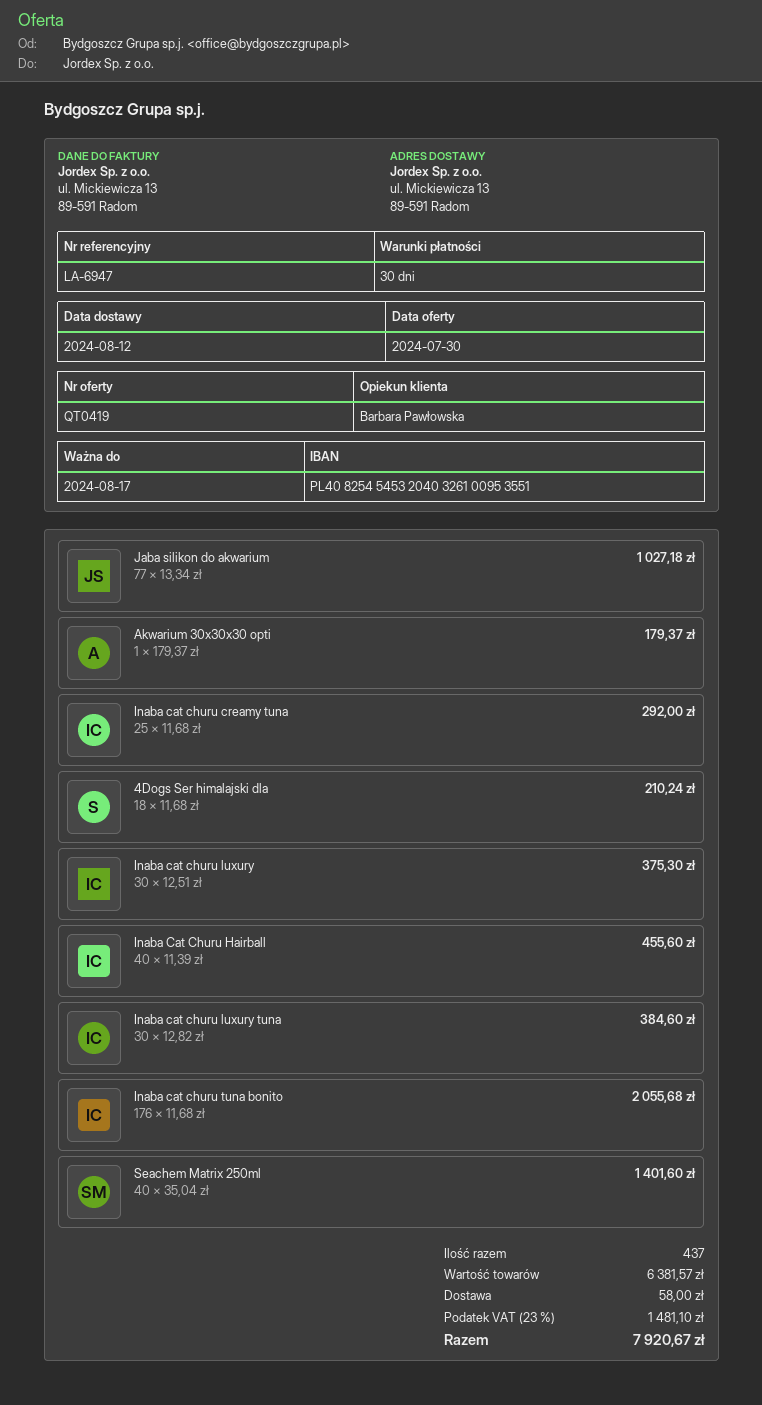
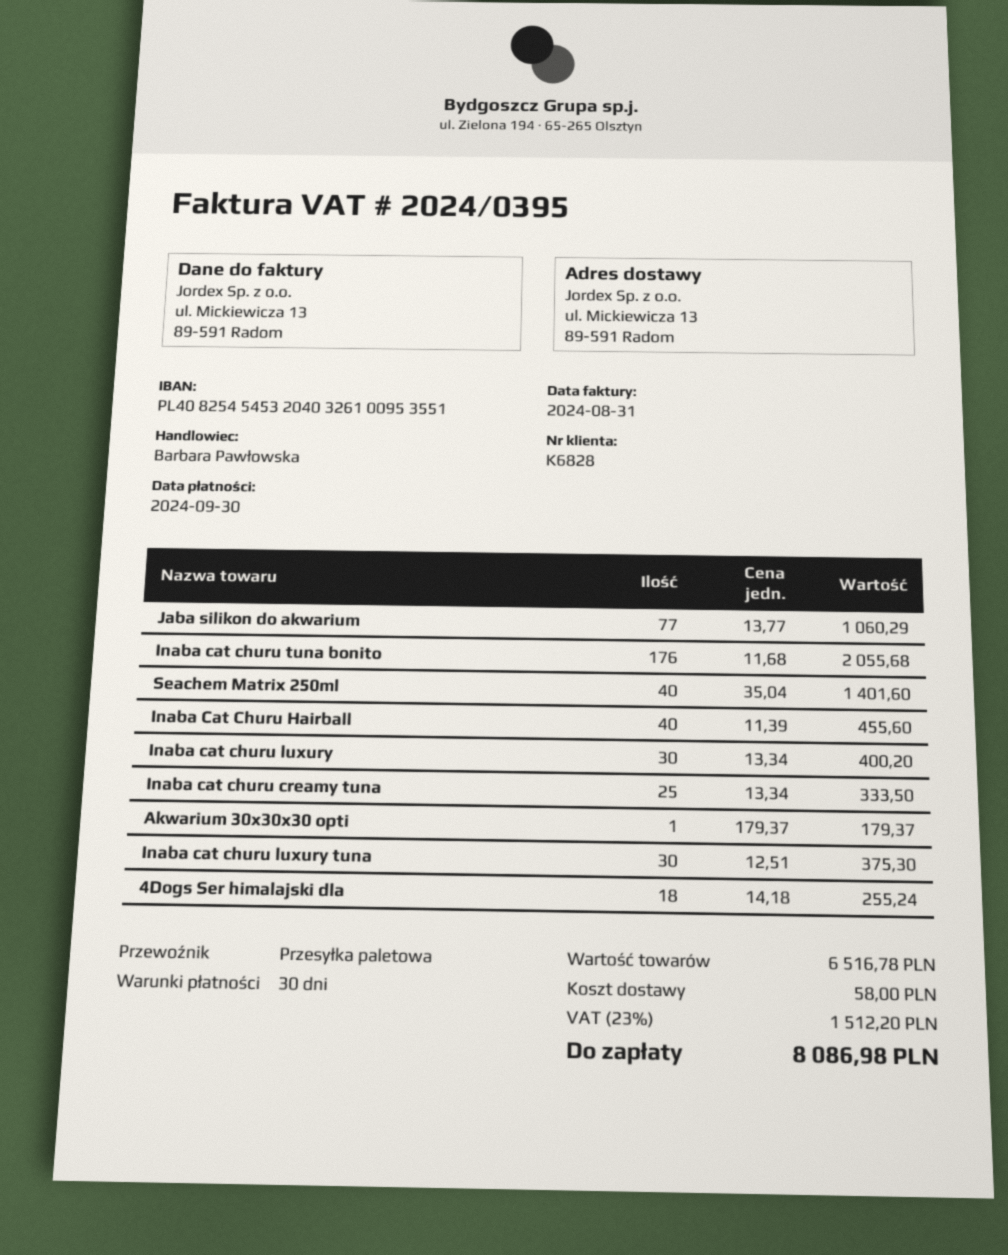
Jaba silikon do akwarium: 77 x 13.34 = 1027.18 -> 77 x 13.77 = 1060.29
Inaba cat churu creamy tuna: 25 x 11.68 = 292.00 -> 25 x 13.34 = 333.50
4Dogs Ser himalajski dla: 18 x 11.68 = 210.24 -> 18 x 14.18 = 255.24
Inaba cat churu luxury: 30 x 12.51 = 375.30 -> 30 x 13.34 = 400.20
Inaba cat churu luxury tuna: 30 x 12.82 = 384.60 -> 30 x 12.51 = 375.30
subtotal: 6381.57 -> 6516.78
tax: 23% = 1481.10 -> 23% = 1512.20
total: 7920.67 -> 8086.98

